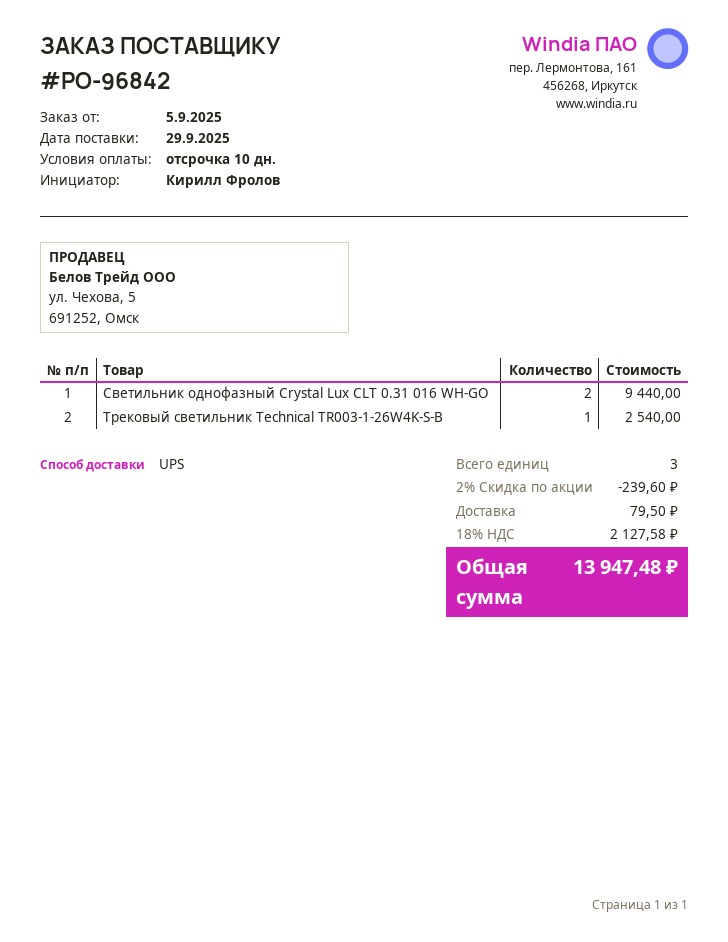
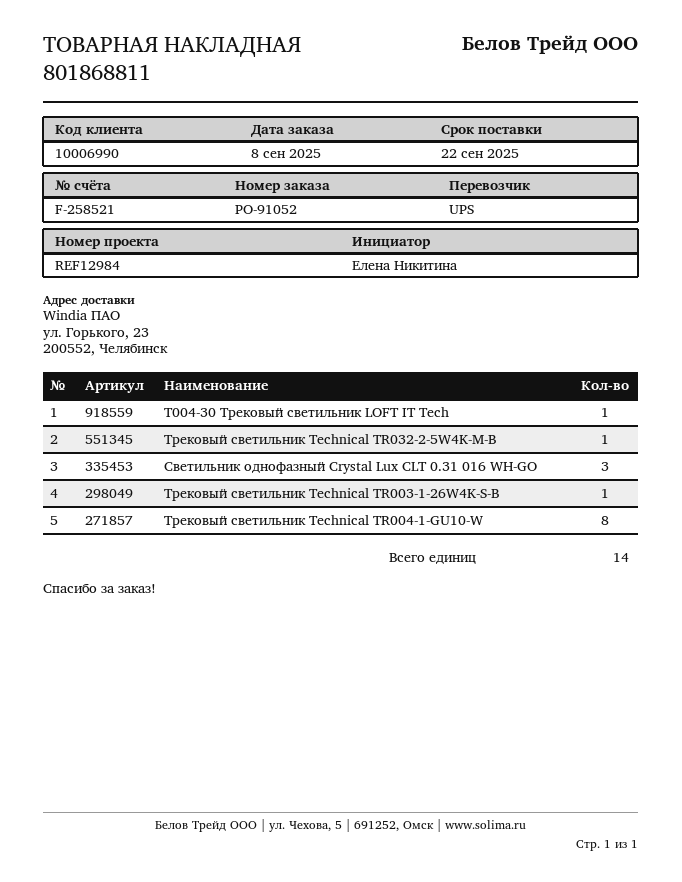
order number: PO-96842 -> PO-91052
order date: 2025-09-05 -> 2025-09-08
delivery date: 2025-09-29 -> 2025-09-22
ordered by: Кирилл Фролов -> Елена Никитина
Светильник однофазный Crystal Lux CLT 0.31 016 WH-GO: 2 -> 3
T004-30 Трековый светильник LOFT IT Tech: none -> 1
Трековый светильник Technical TR032-2-5W4K-M-B: none -> 1
Трековый светильник Technical TR004-1-GU10-W: none -> 8
total quantity: 3 -> 14

